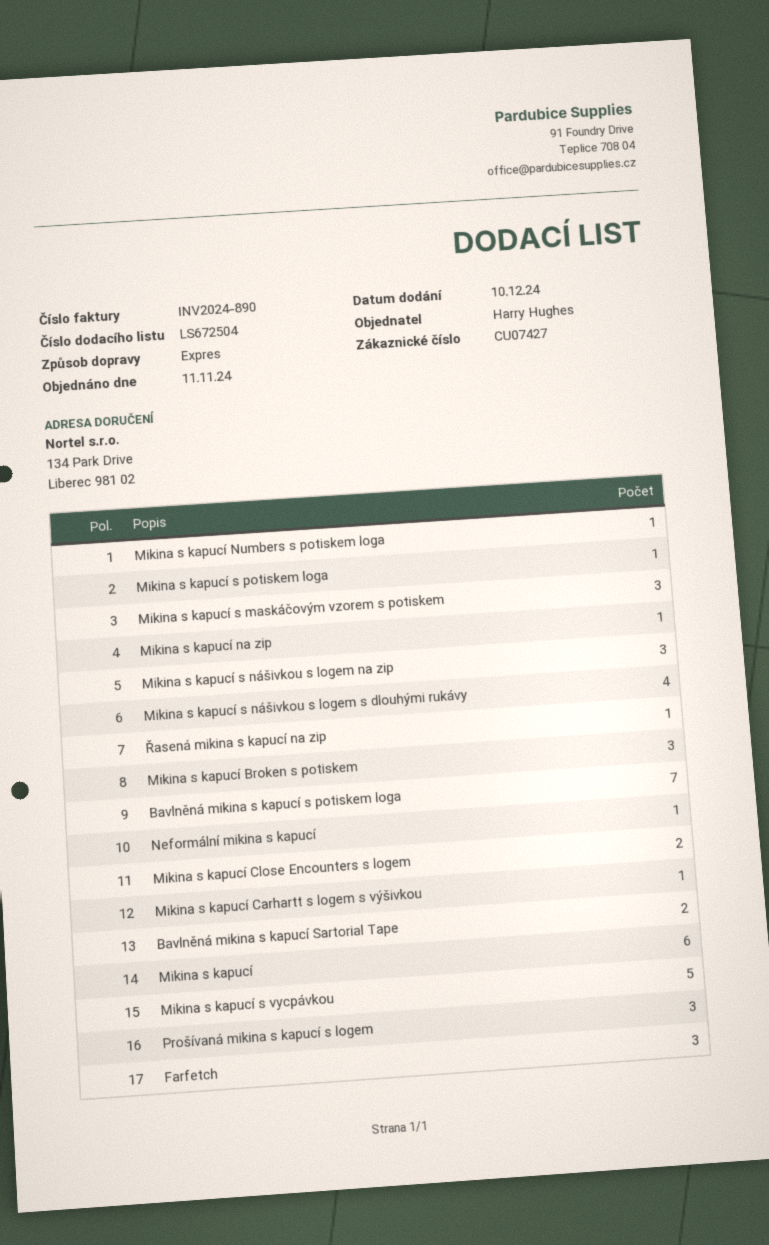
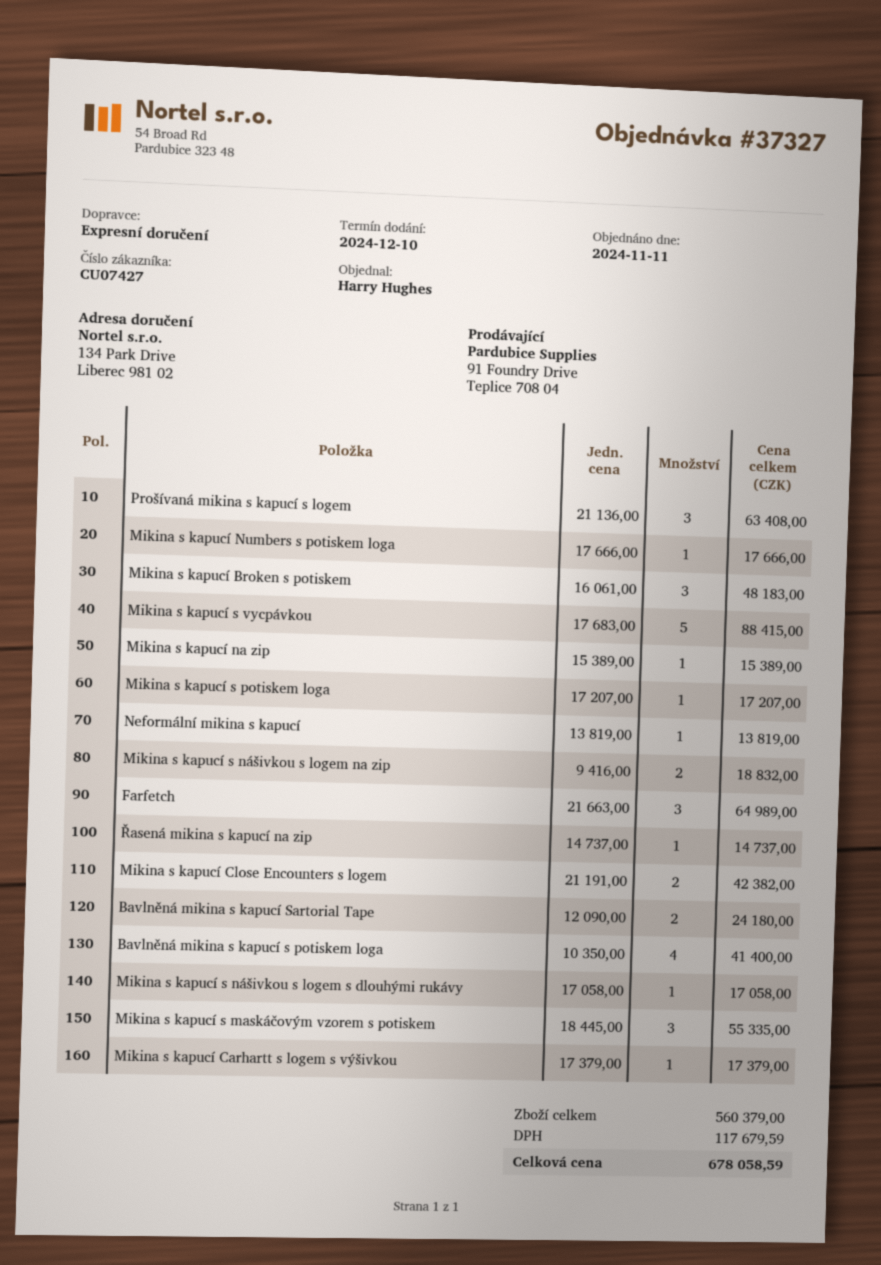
Mikina s kapucí s nášivkou s logem na zip: 3 -> 2
Mikina s kapucí s nášivkou s logem s dlouhými rukávy: 4 -> 1
Bavlněná mikina s kapucí s potiskem loga: 7 -> 4
Mikina s kapucí: 6 -> none

